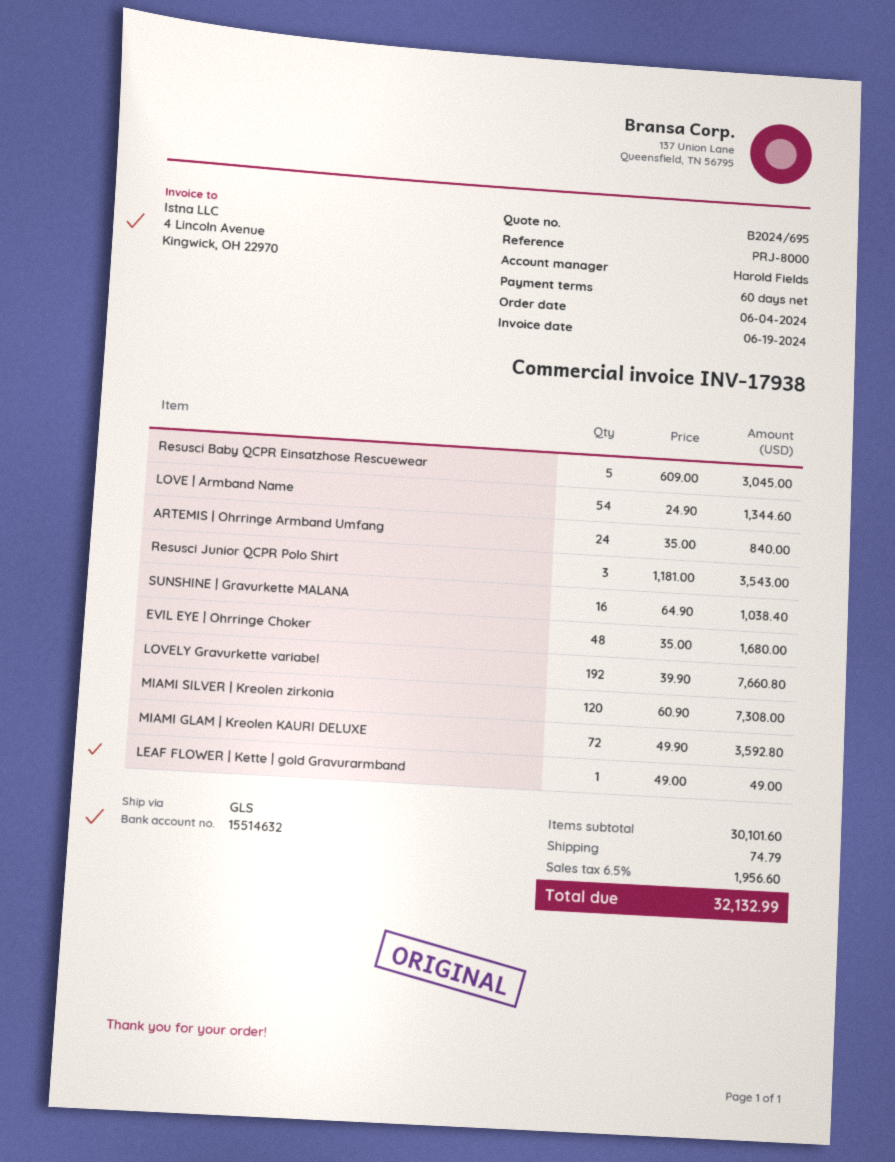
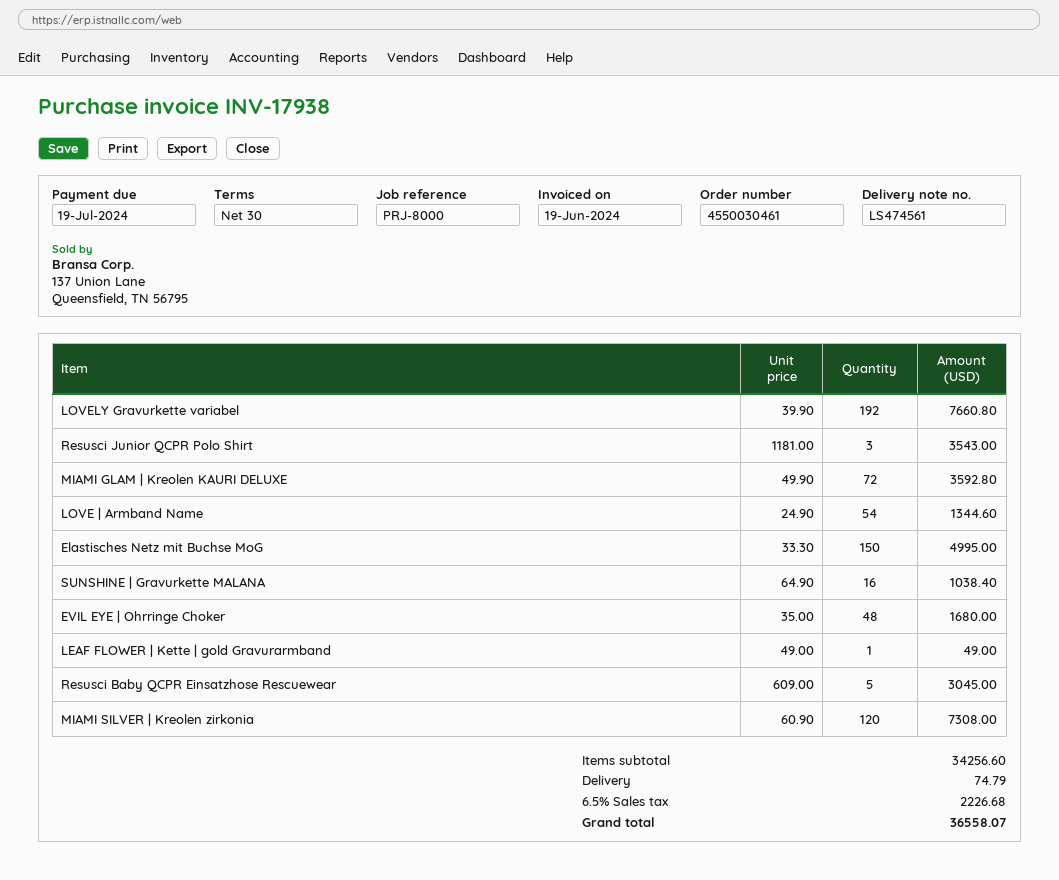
payment terms: 60 days -> 30 days
ARTEMIS | Ohrringe Armband Umfang: 24 x 35.00 = 840.00 -> none
Elastisches Netz mit Buchse MoG: none -> 150 x 33.30 = 4995.00
subtotal: 30101.60 -> 34256.60
tax: 6.5% = 1956.60 -> 6.5% = 2226.68
total: 32132.99 -> 36558.07

